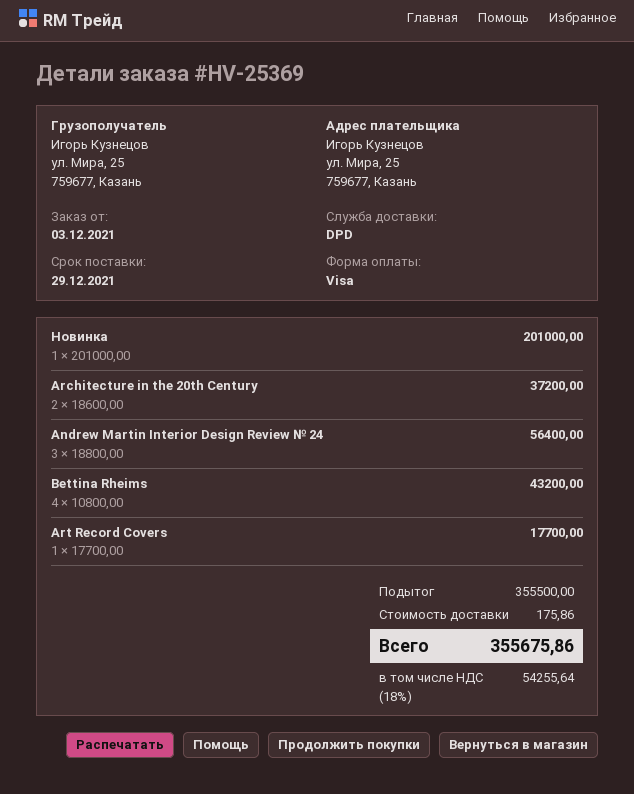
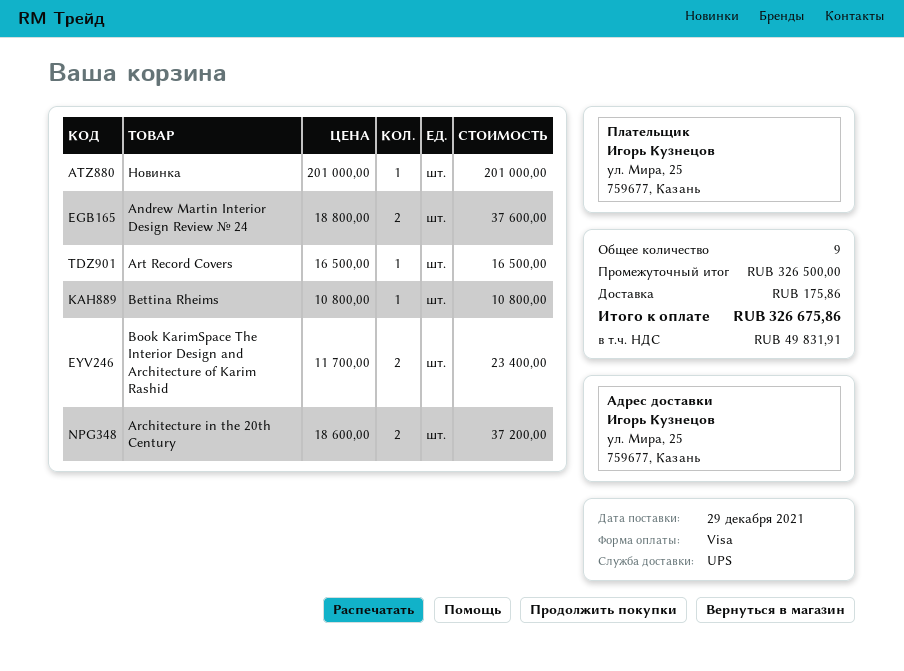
shipping method: DPD -> UPS
Andrew Martin Interior Design Review № 24: 3 x 18800.00 = 56400.00 -> 2 x 18800.00 = 37600.00
Bettina Rheims: 4 x 10800.00 = 43200.00 -> 1 x 10800.00 = 10800.00
Art Record Covers: 1 x 17700.00 = 17700.00 -> 1 x 16500.00 = 16500.00
Book KarimSpace The Interior Design and Architecture of Karim Rashid: none -> 2 x 11700.00 = 23400.00
subtotal: 355500.00 -> 326500.00
tax: 54255.64 -> 49831.91
total: 355675.86 -> 326675.86

